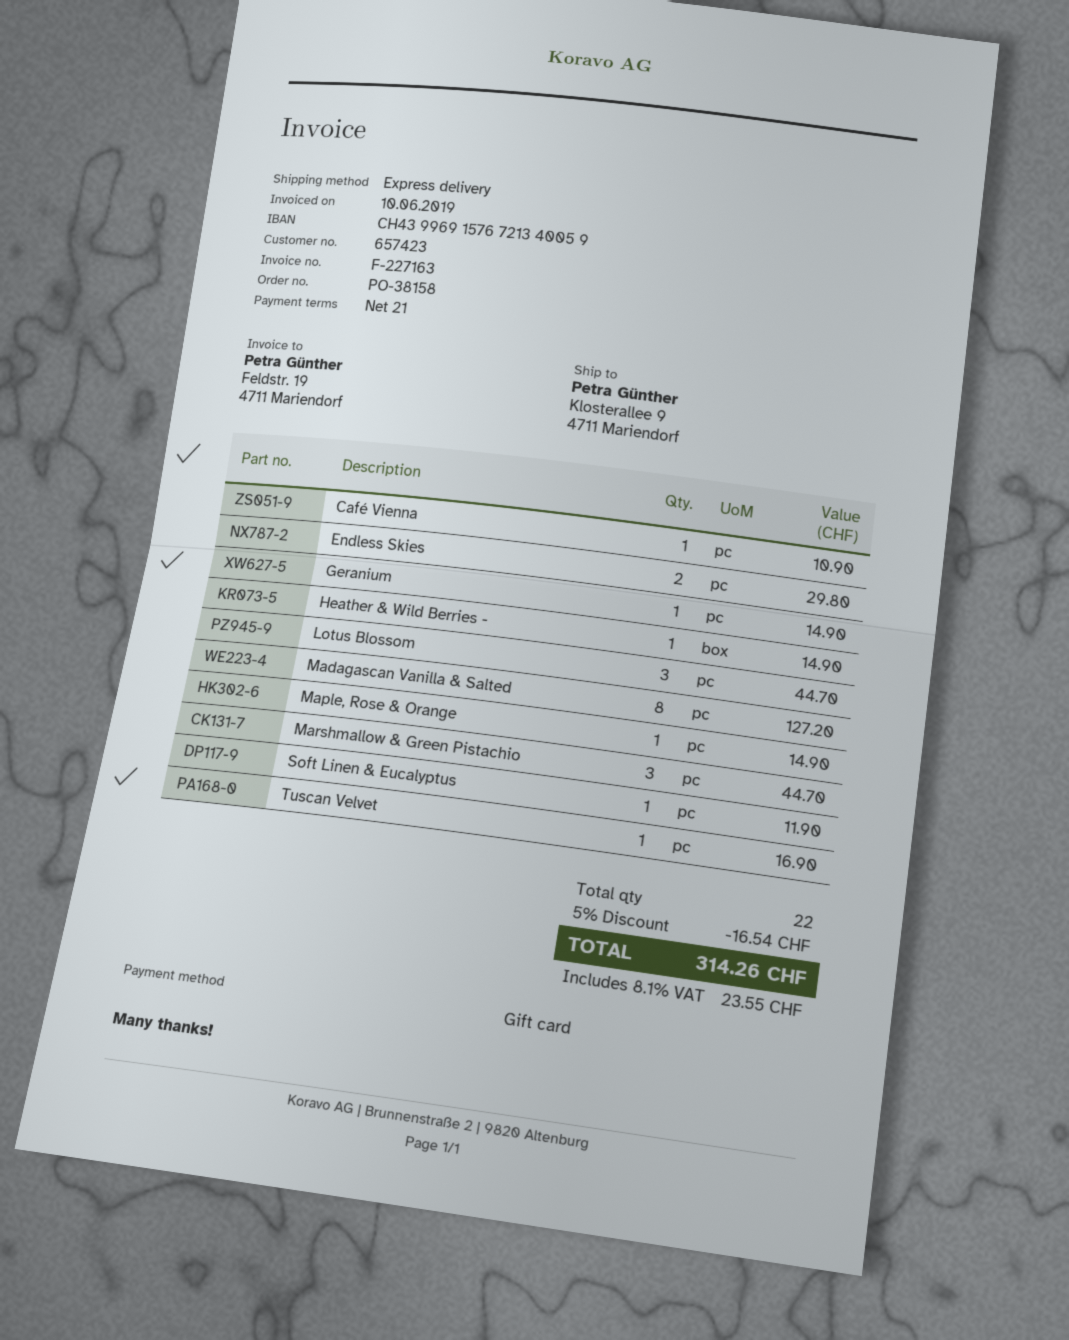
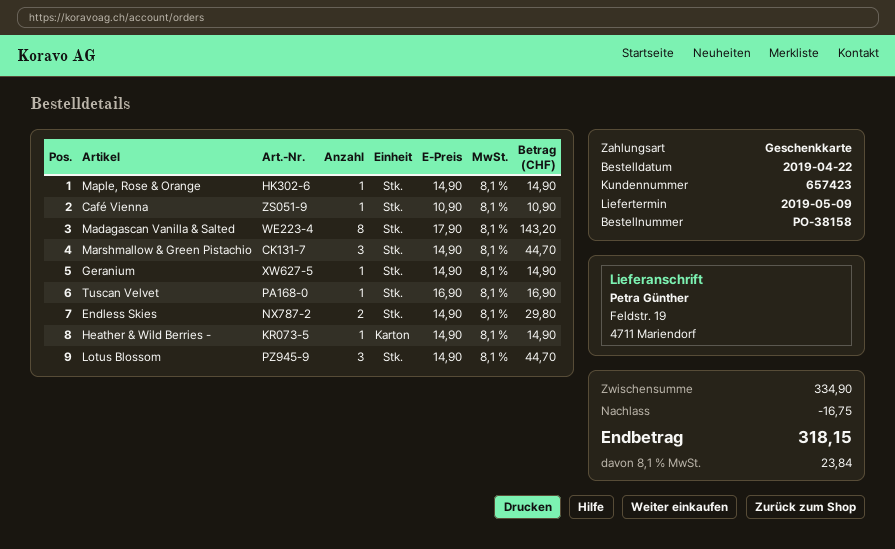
ship to: Klosterallee 9, 4711 Mariendorf -> Feldstr. 19, 4711 Mariendorf
Madagascan Vanilla & Salted: 8 for 127.20 -> 8 for 143.20
Soft Linen & Eucalyptus: 1 for 11.90 -> none
discount: 16.54 -> 16.75
tax: 8.1% = 23.55 -> 8.1% = 23.84
total: 314.26 -> 318.15

